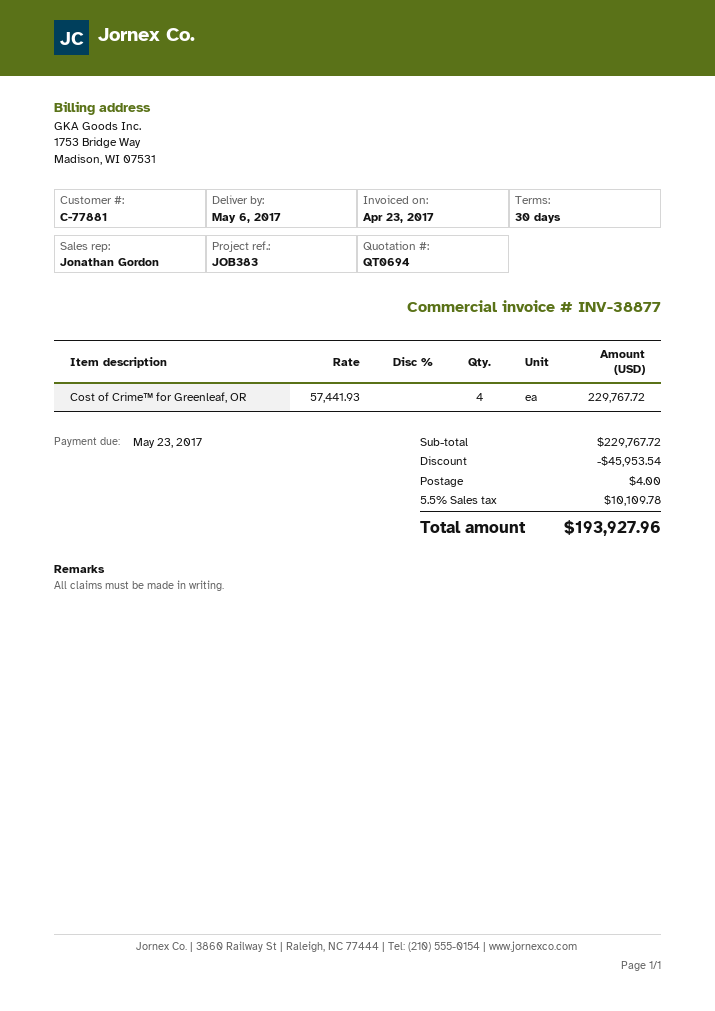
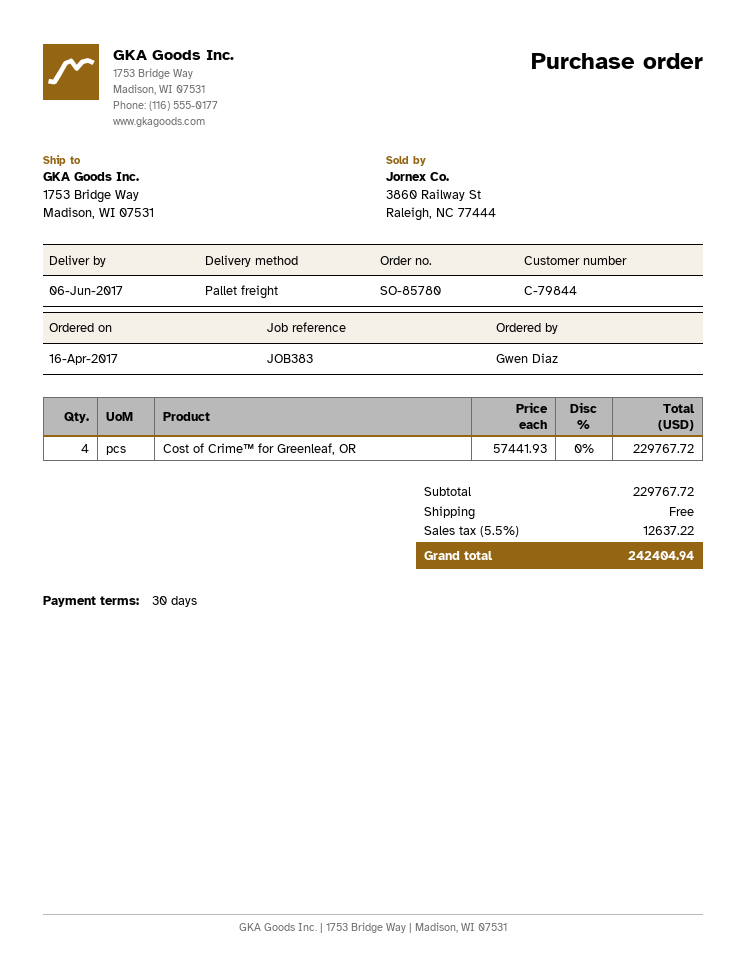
delivery date: 2017-05-06 -> 2017-06-06
customer number: C-77881 -> C-79844
discount: 45953.54 -> none
shipping: 4.00 -> 0.00
tax: 5.5% = 10109.78 -> 5.5% = 12637.22
total: 193927.96 -> 242404.94

